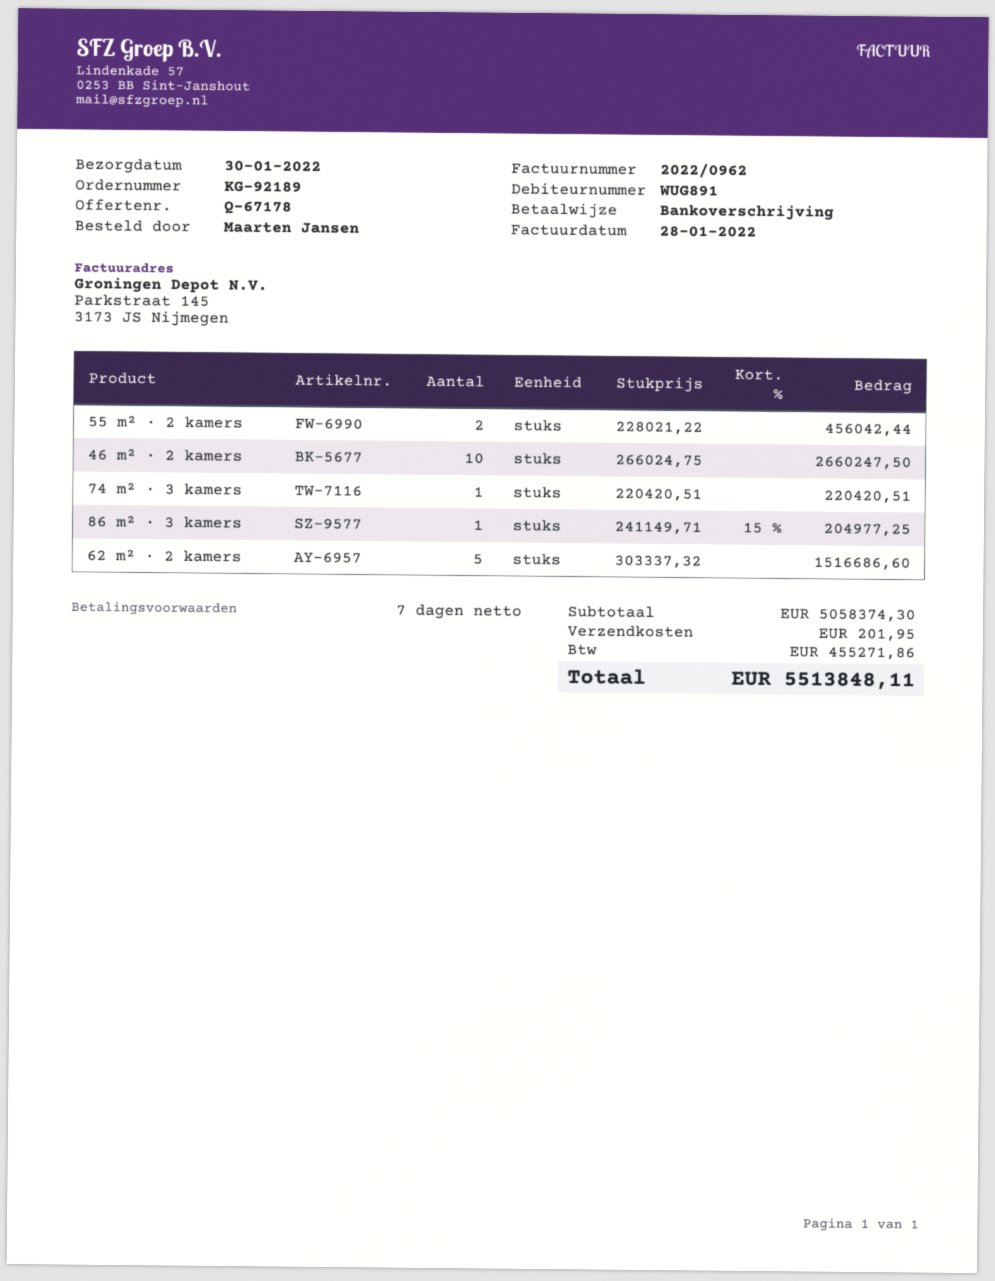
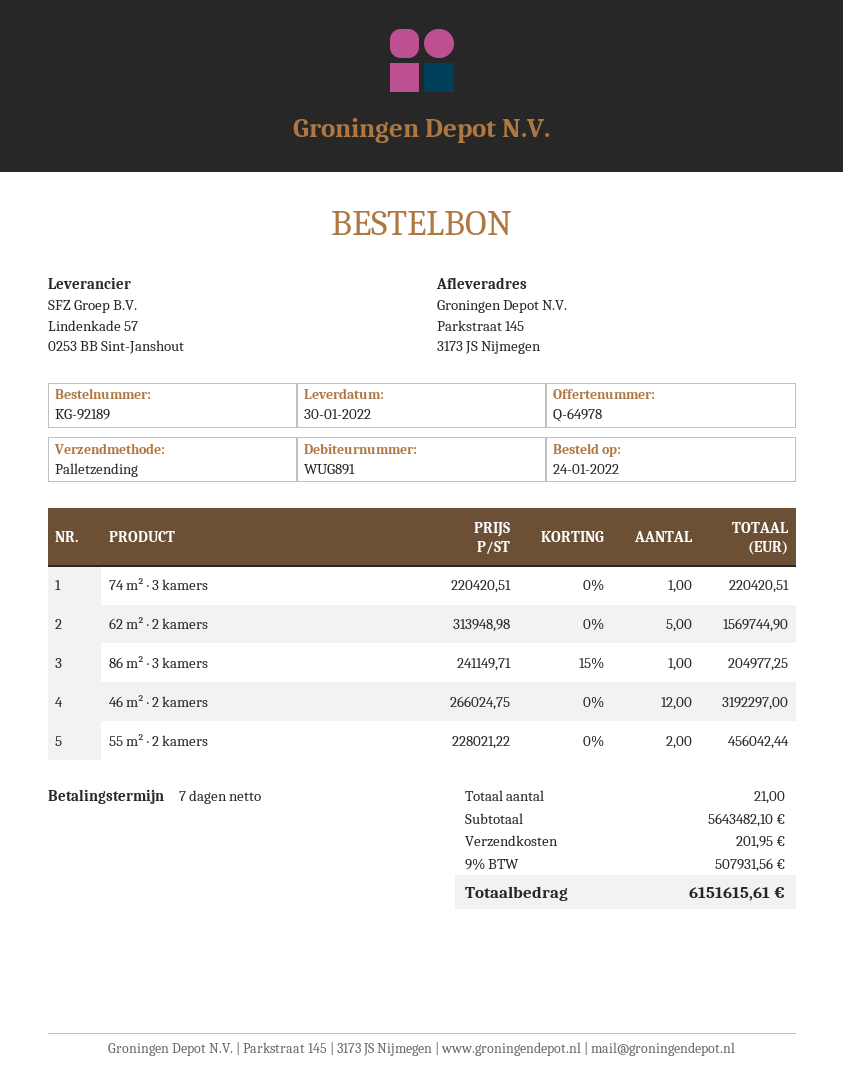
quote number: Q-67178 -> Q-64978
46 m² · 2 kamers: 10 x 266024.75 = 2660247.50 -> 12 x 266024.75 = 3192297.00
62 m² · 2 kamers: 5 x 303337.32 = 1516686.60 -> 5 x 313948.98 = 1569744.90
subtotal: 5058374.30 -> 5643482.10
tax: 455271.86 -> 507931.56
total: 5513848.11 -> 6151615.61

